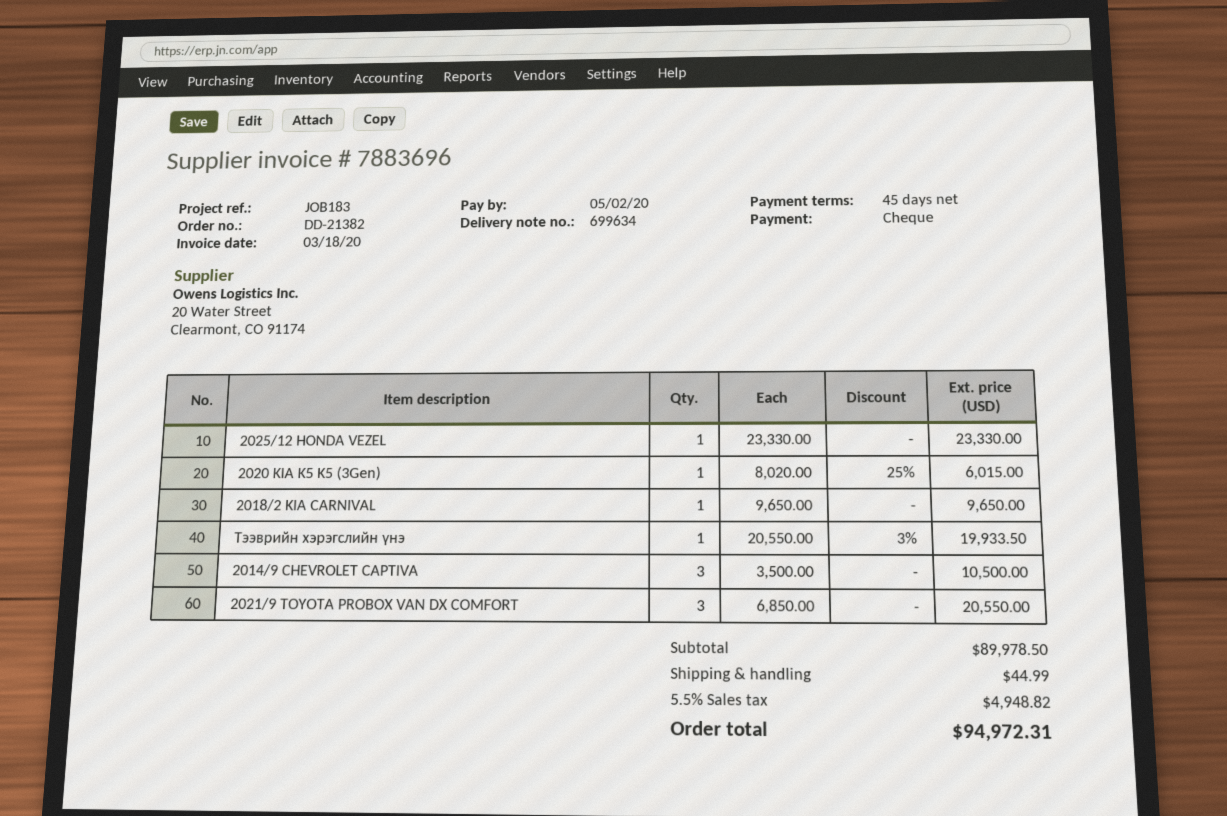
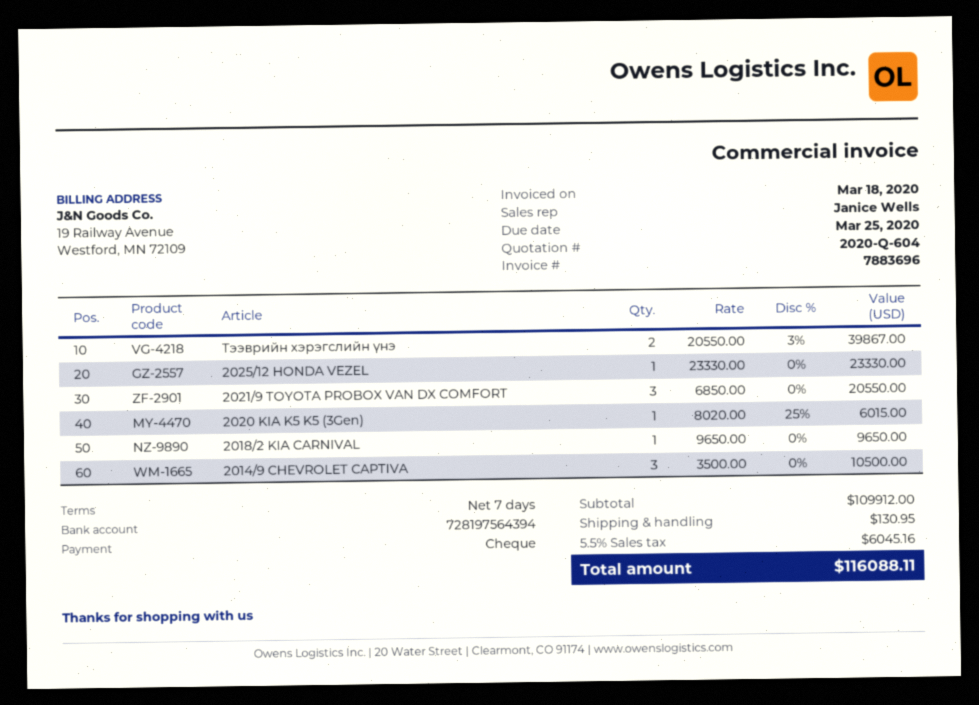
payment terms: 45 days -> 7 days
due date: 2020-05-02 -> 2020-03-25
Тээврийн хэрэгслийн үнэ: 1 x 20550.00 - 3% = 19933.50 -> 2 x 20550.00 - 3% = 39867.00
subtotal: 89978.50 -> 109912.00
shipping: 44.99 -> 130.95
tax: 5.5% = 4948.82 -> 5.5% = 6045.16
total: 94972.31 -> 116088.11

